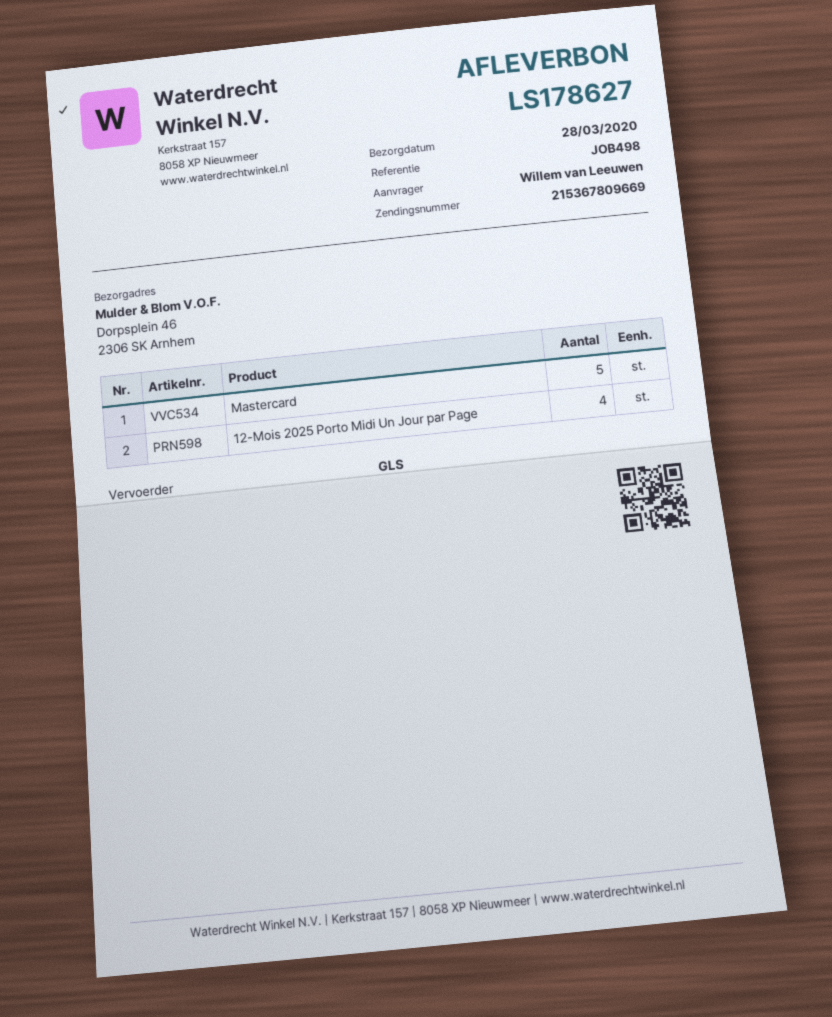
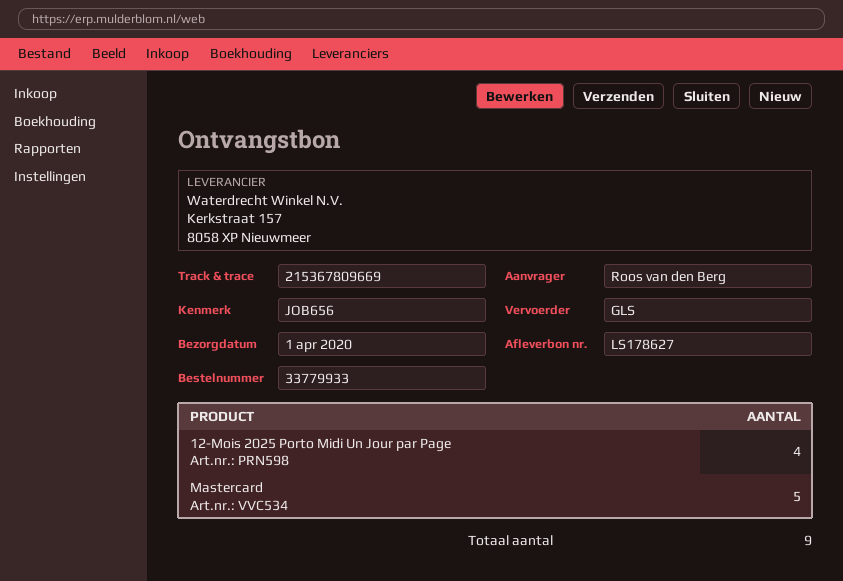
delivery date: 2020-03-28 -> 2020-04-01
reference: JOB498 -> JOB656
ordered by: Willem van Leeuwen -> Roos van den Berg

